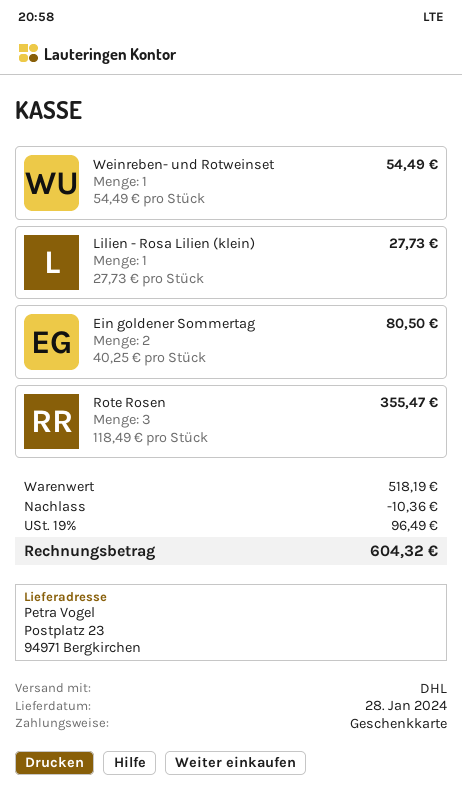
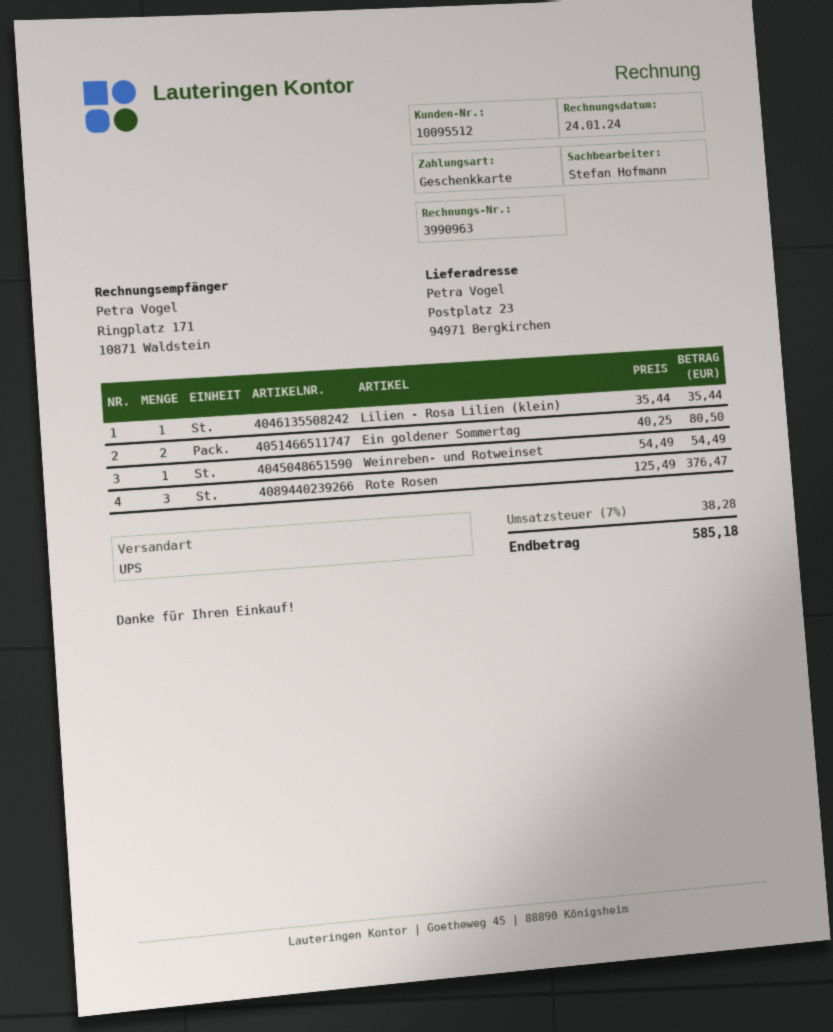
shipping method: DHL -> UPS
Lilien - Rosa Lilien (klein): 1 x 27.73 = 27.73 -> 1 x 35.44 = 35.44
Rote Rosen: 3 x 118.49 = 355.47 -> 3 x 125.49 = 376.47
discount: 10.36 -> none
tax: 19% = 96.49 -> 7% = 38.28
total: 604.32 -> 585.18

